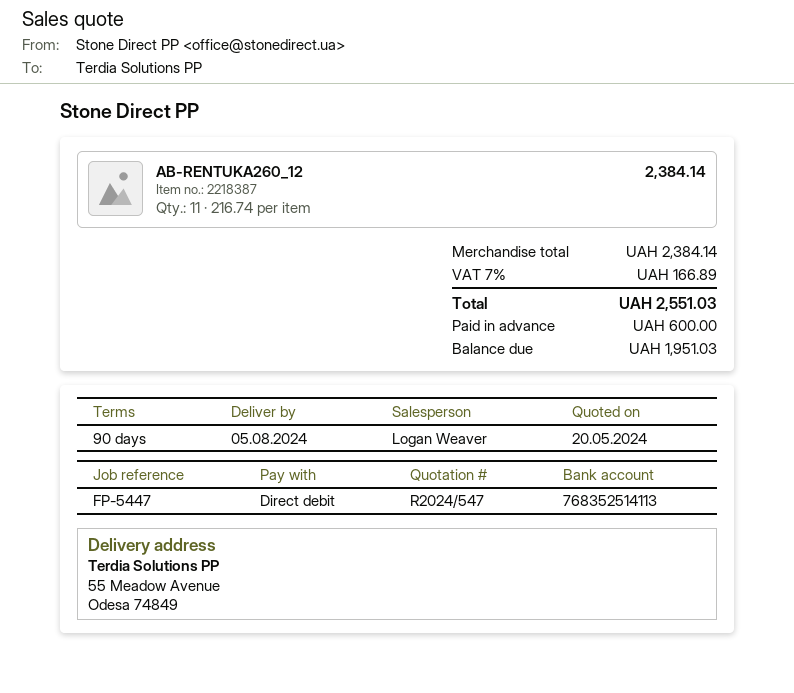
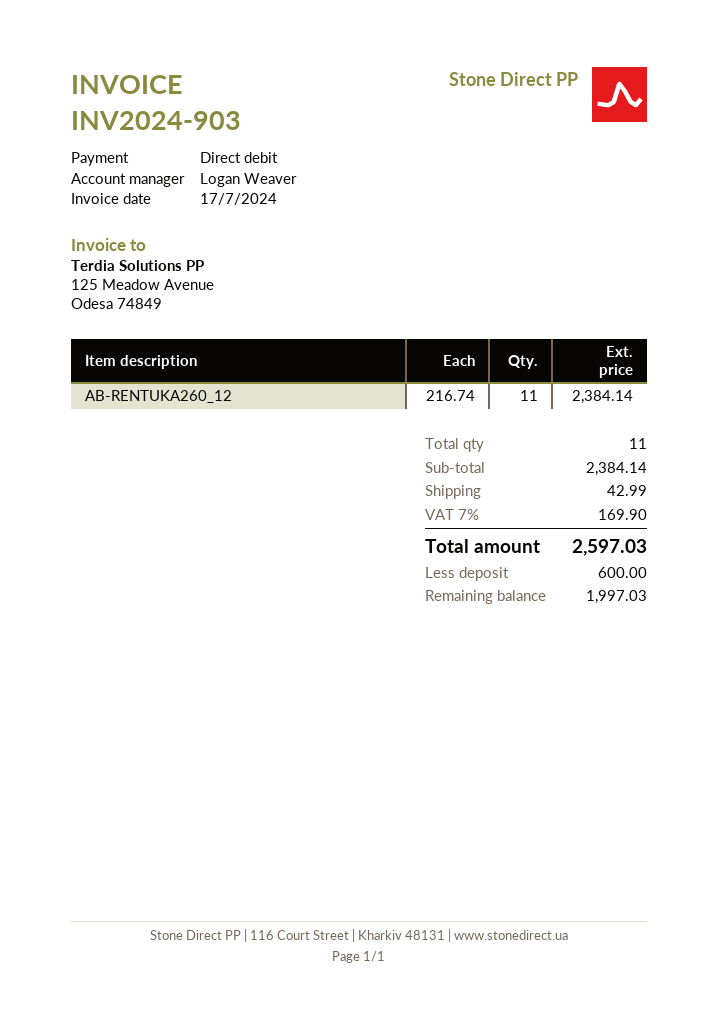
shipping: none -> 42.99
tax: 7% = 166.89 -> 7% = 169.90
total: 2551.03 -> 2597.03
balance: 1951.03 -> 1997.03

